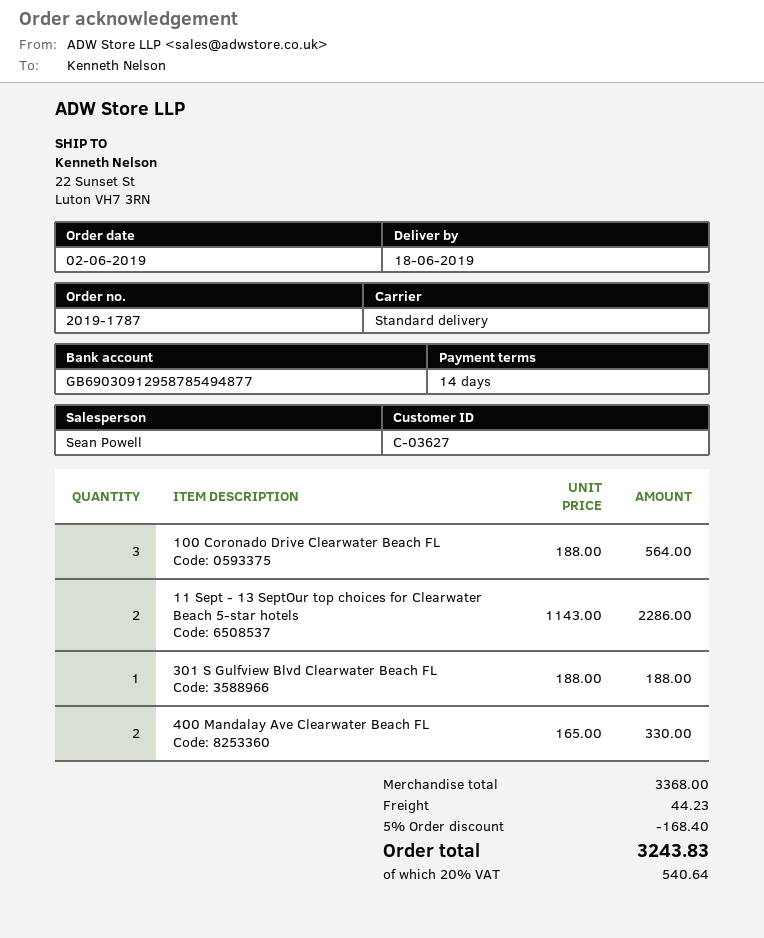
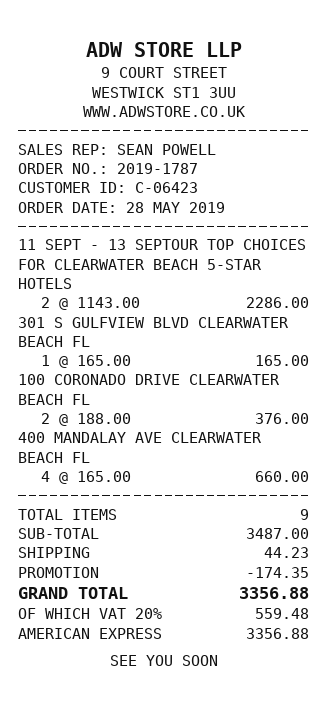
order date: 2019-06-02 -> 2019-05-28
customer number: C-03627 -> C-06423
100 Coronado Drive Clearwater Beach FL: 3 x 188.00 = 564.00 -> 2 x 188.00 = 376.00
301 S Gulfview Blvd Clearwater Beach FL: 1 x 188.00 = 188.00 -> 1 x 165.00 = 165.00
400 Mandalay Ave Clearwater Beach FL: 2 x 165.00 = 330.00 -> 4 x 165.00 = 660.00
subtotal: 3368.00 -> 3487.00
discount: 168.40 -> 174.35
tax: 20% = 540.64 -> 20% = 559.48
total: 3243.83 -> 3356.88

